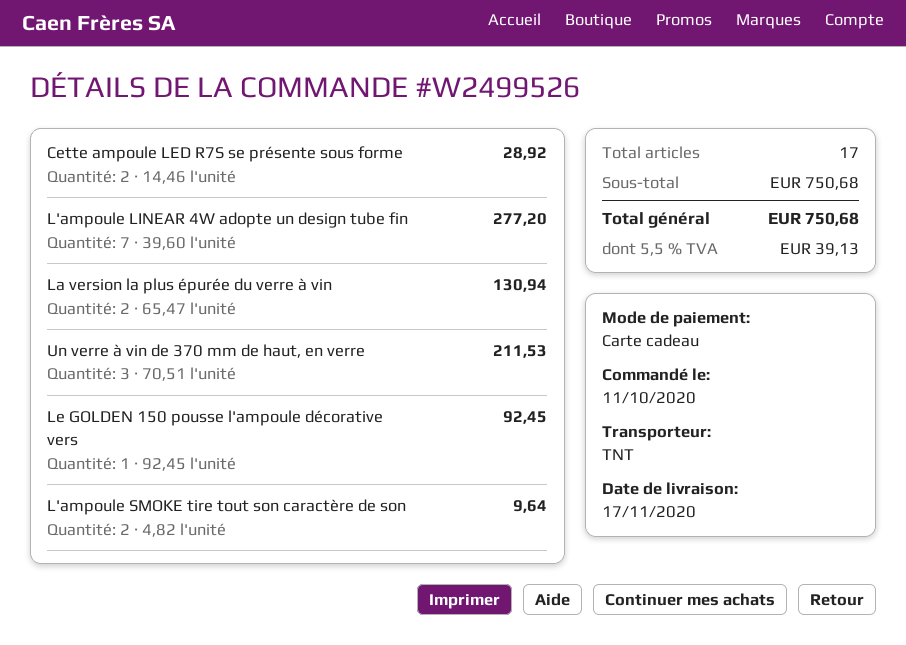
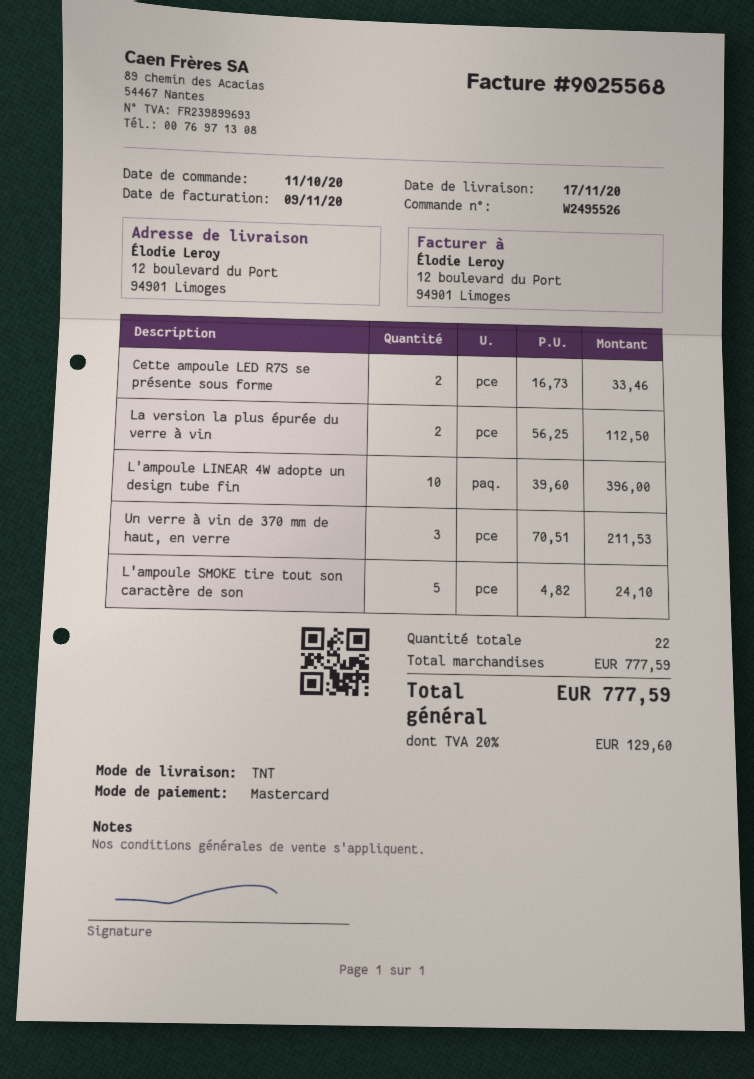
order number: W2499526 -> W2495526
payment method: gift card -> Mastercard
Cette ampoule LED R7S se présente sous forme: 2 x 14.46 = 28.92 -> 2 x 16.73 = 33.46
L'ampoule LINEAR 4W adopte un design tube fin: 7 x 39.60 = 277.20 -> 10 x 39.60 = 396.00
La version la plus épurée du verre à vin: 2 x 65.47 = 130.94 -> 2 x 56.25 = 112.50
Le GOLDEN 150 pousse l'ampoule décorative vers: 1 x 92.45 = 92.45 -> none
L'ampoule SMOKE tire tout son caractère de son: 2 x 4.82 = 9.64 -> 5 x 4.82 = 24.10
total quantity: 17 -> 22
subtotal: 750.68 -> 777.59
tax: 5.5% = 39.13 -> 20% = 129.60
total: 750.68 -> 777.59

